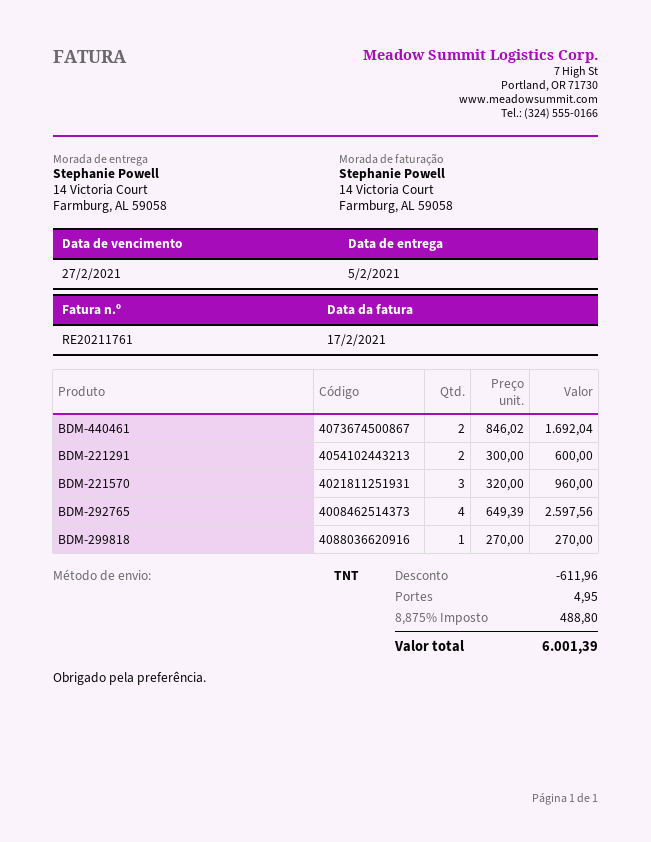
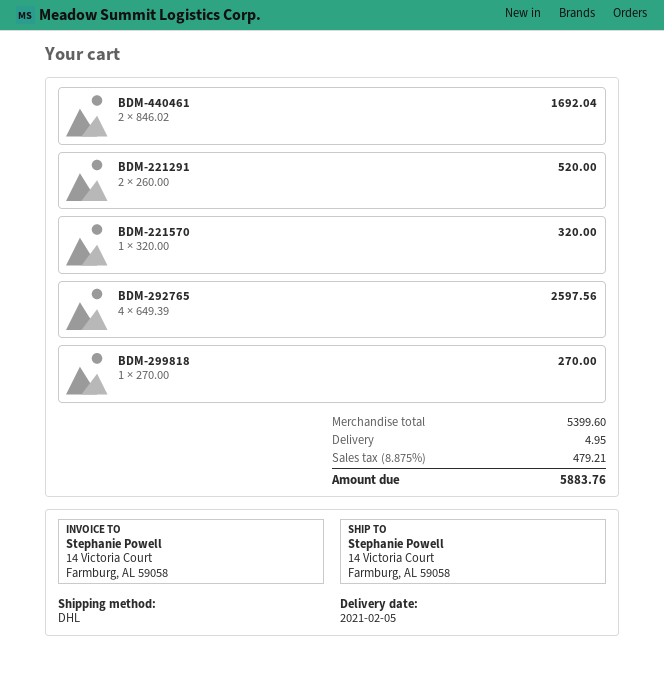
shipping method: TNT -> DHL
BDM-221291: 2 x 300.00 = 600.00 -> 2 x 260.00 = 520.00
BDM-221570: 3 x 320.00 = 960.00 -> 1 x 320.00 = 320.00
discount: 611.96 -> none
tax: 8.875% = 488.80 -> 8.875% = 479.21
total: 6001.39 -> 5883.76

